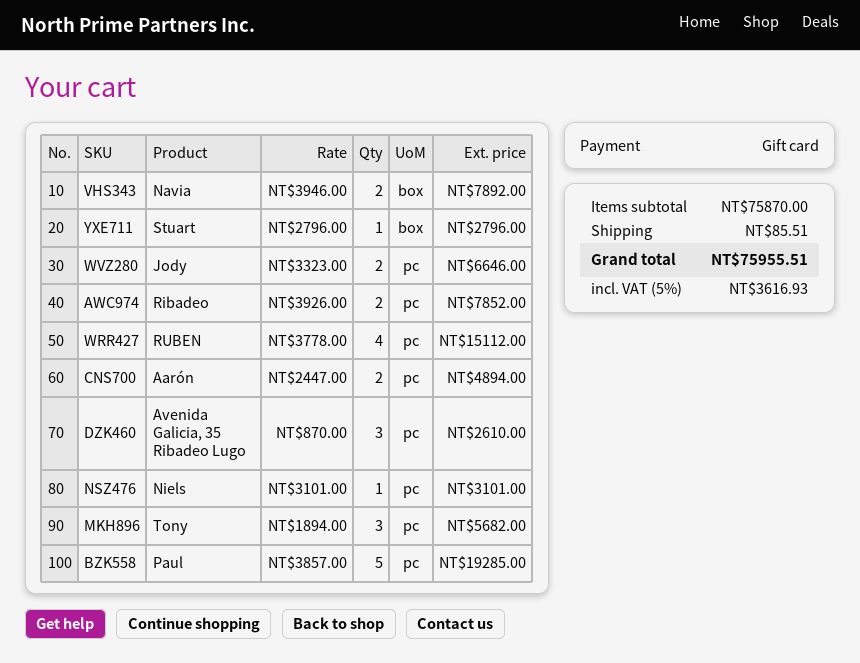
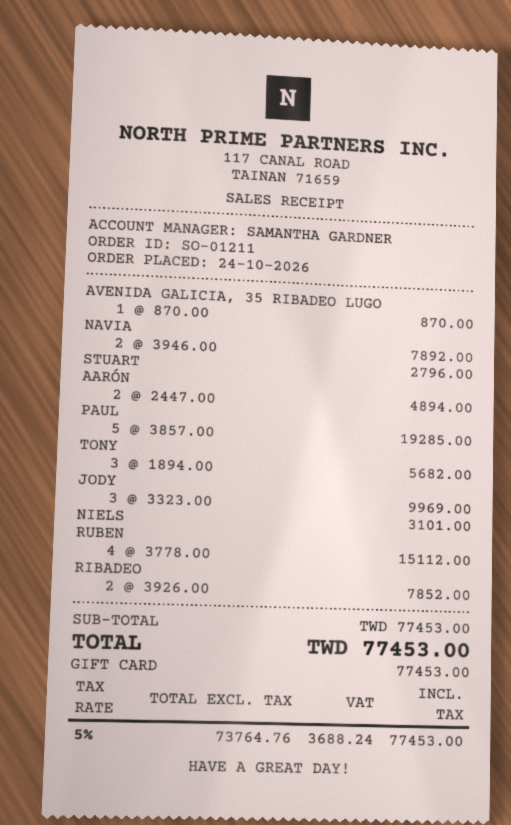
Jody: 2 x 3323.00 = 6646.00 -> 3 x 3323.00 = 9969.00
Avenida Galicia, 35 Ribadeo Lugo: 3 x 870.00 = 2610.00 -> 1 x 870.00 = 870.00
subtotal: 75870.00 -> 77453.00
shipping: 85.51 -> none
tax: 5% = 3616.93 -> 5% = 3688.24
total: 75955.51 -> 77453.00

